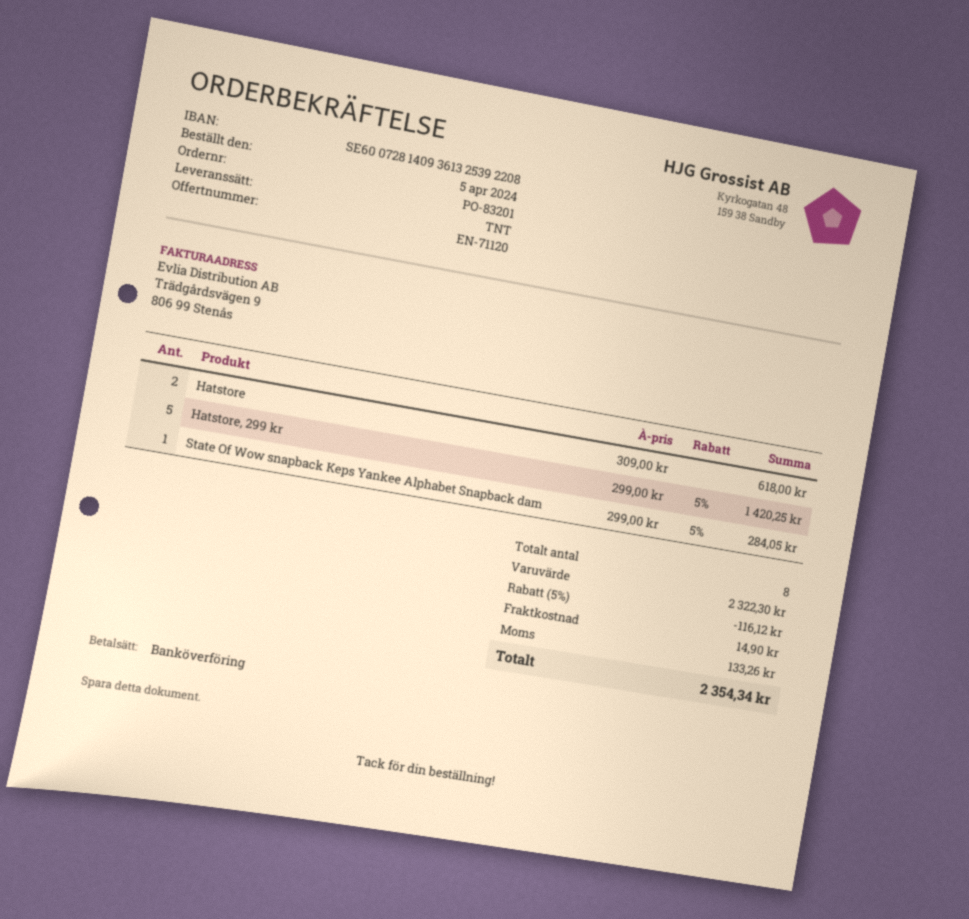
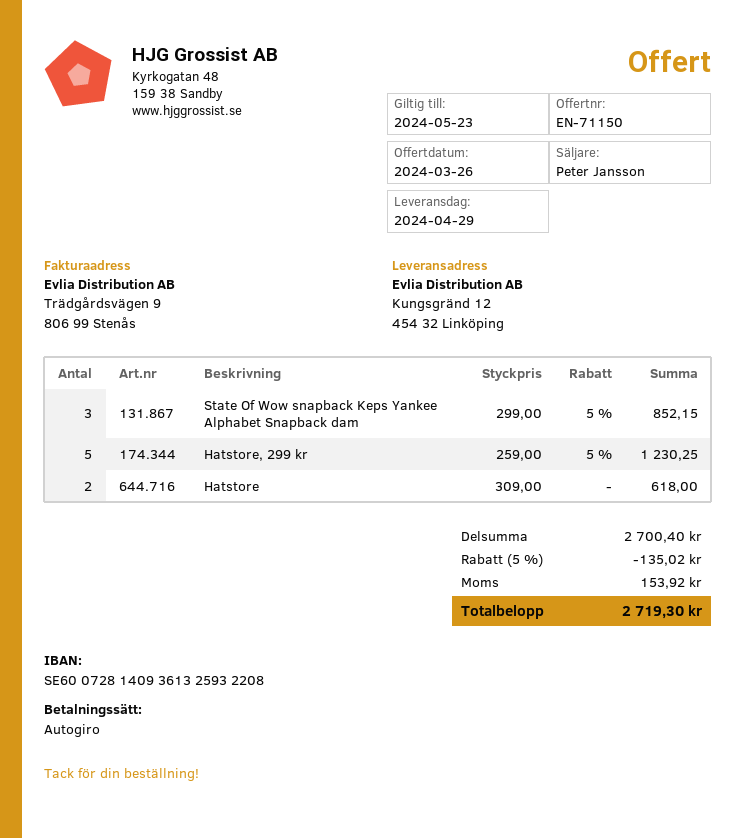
quote number: EN-71120 -> EN-71150
payment method: bank transfer -> direct debit
bank account: SE6007281409361325392208 -> SE6007281409361325932208
Hatstore, 299 kr: 5 x 299.00 - 5% = 1420.25 -> 5 x 259.00 - 5% = 1230.25
State Of Wow snapback Keps Yankee Alphabet Snapback dam: 1 x 299.00 - 5% = 284.05 -> 3 x 299.00 - 5% = 852.15
subtotal: 2322.30 -> 2700.40
discount: 5% = 116.12 -> 5% = 135.02
shipping: 14.90 -> none
tax: 133.26 -> 153.92
total: 2354.34 -> 2719.30

